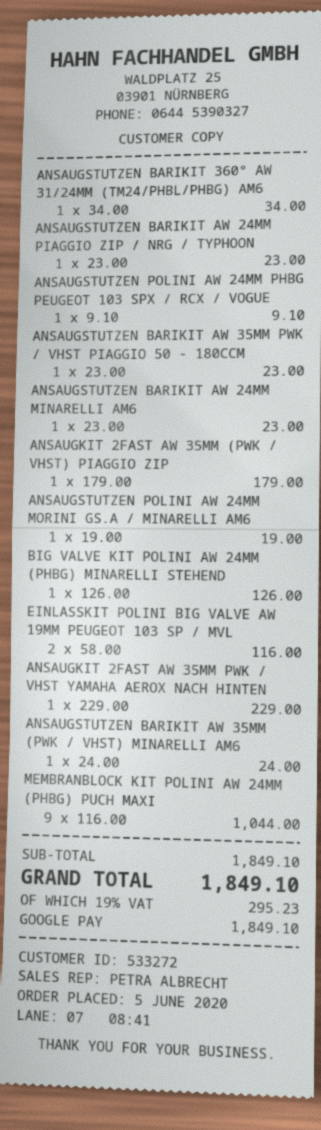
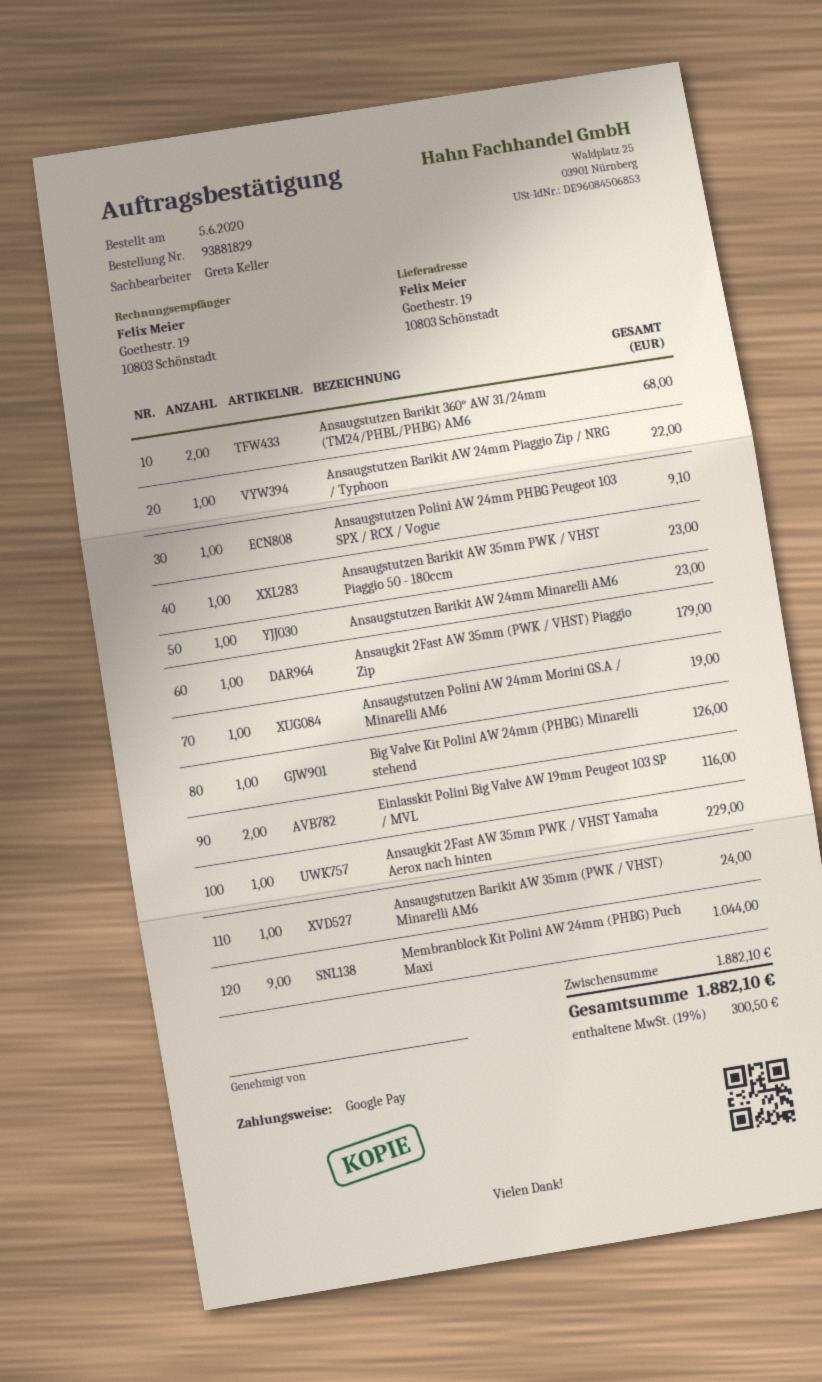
sales rep: PETRA ALBRECHT -> Greta Keller
ANSAUGSTUTZEN BARIKIT 360° AW 31/24MM (TM24/PHBL/PHBG) AM6: 1 for 34.00 -> 2 for 68.00
ANSAUGSTUTZEN BARIKIT AW 24MM PIAGGIO ZIP / NRG / TYPHOON: 1 for 23.00 -> 1 for 22.00
subtotal: 1849.10 -> 1882.10
tax: 19% = 295.23 -> 19% = 300.50
total: 1849.10 -> 1882.10

